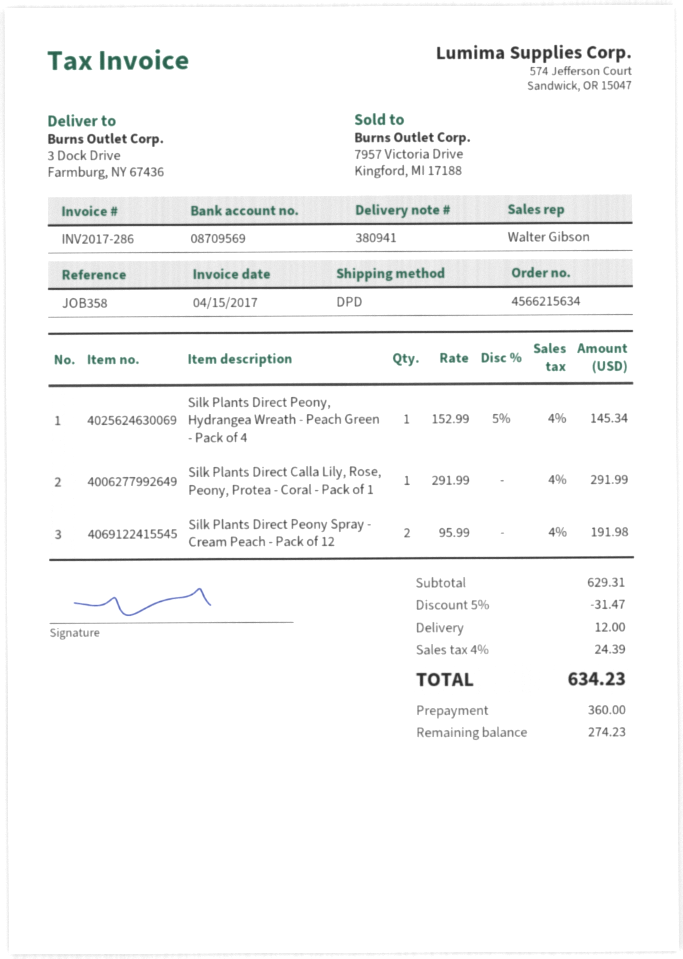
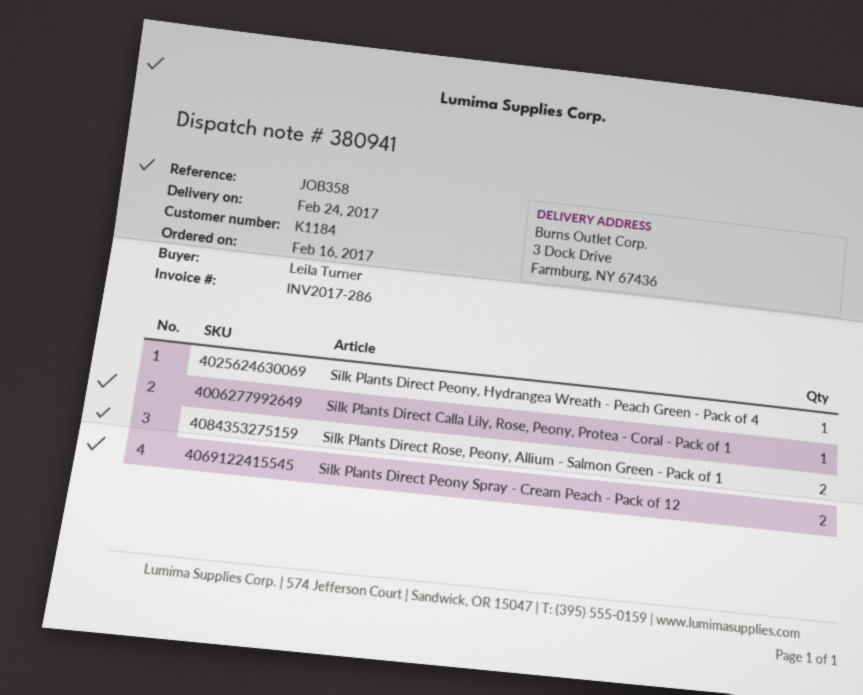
Silk Plants Direct Rose, Peony, Allium - Salmon Green - Pack of 1: none -> 2

